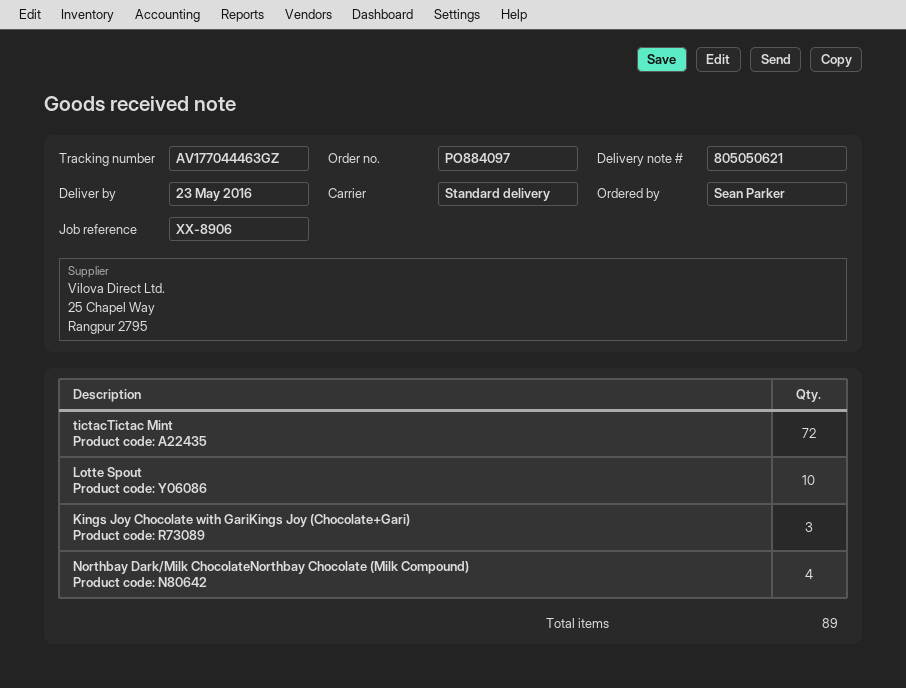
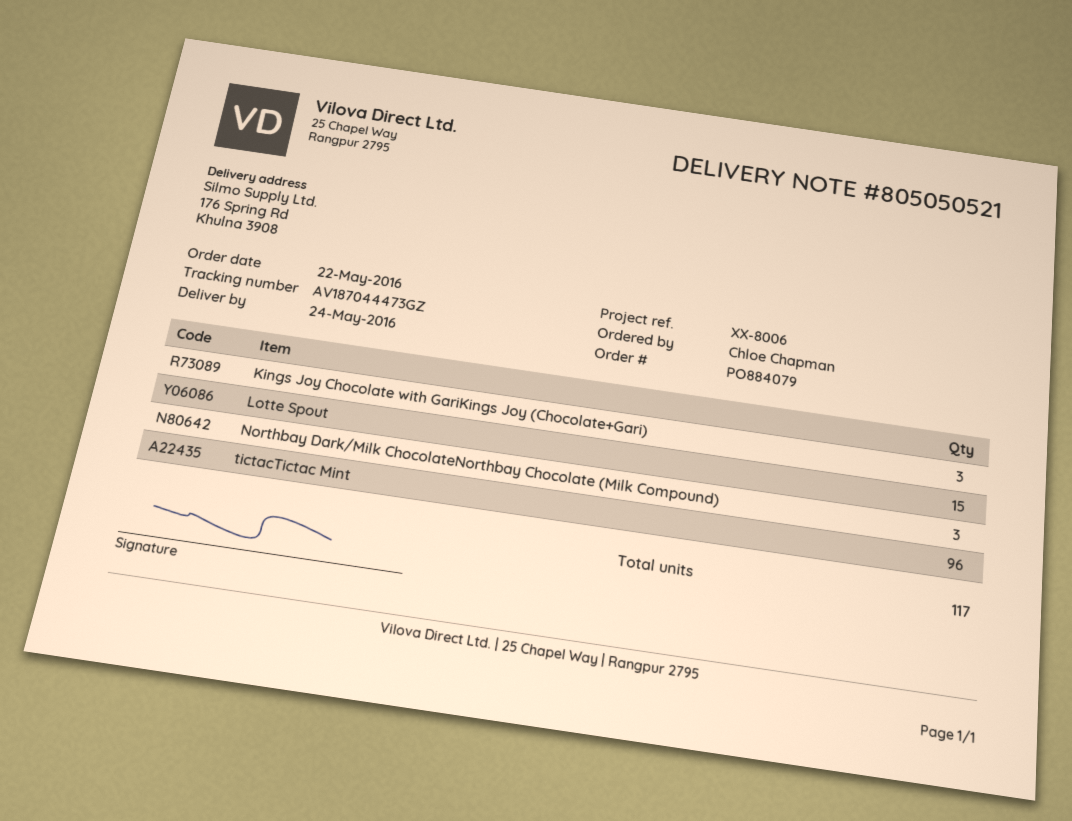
order number: PO884097 -> PO884079
delivery note number: 805050621 -> 805050521
delivery date: 2016-05-23 -> 2016-05-24
reference: XX-8906 -> XX-8006
ordered by: Sean Parker -> Chloe Chapman
tracking number: AV177044463GZ -> AV187044473GZ
tictacTictac Mint: 72 -> 96
Lotte Spout: 10 -> 15
Northbay Dark/Milk ChocolateNorthbay Chocolate (Milk Compound): 4 -> 3
total quantity: 89 -> 117

